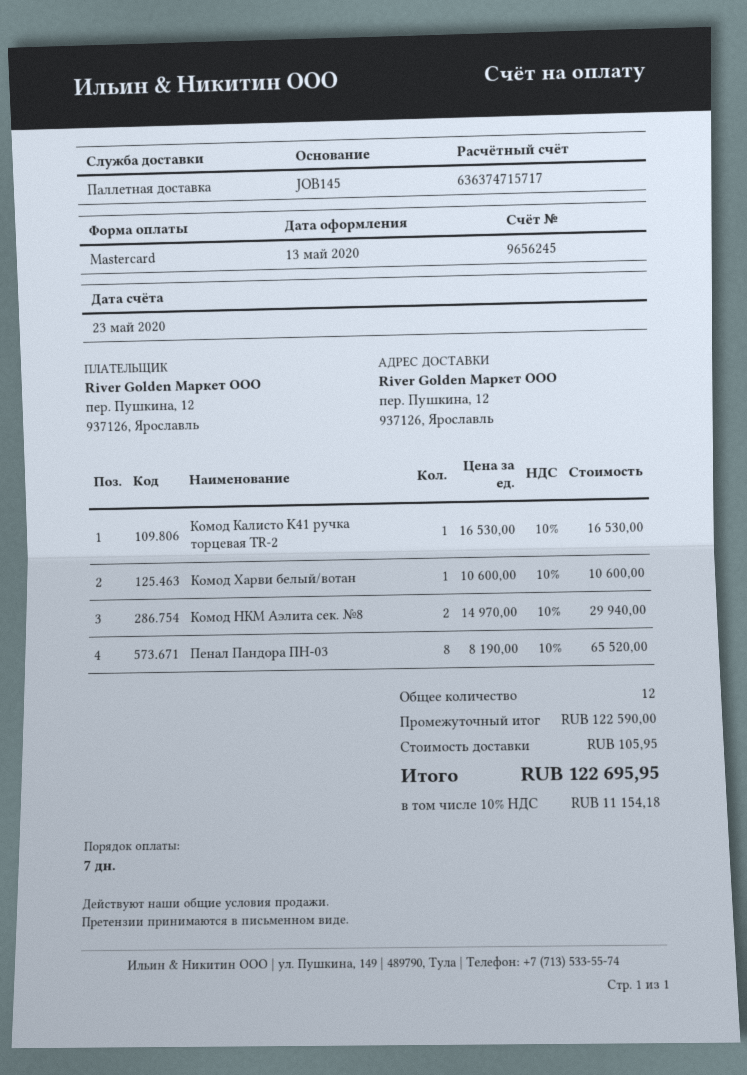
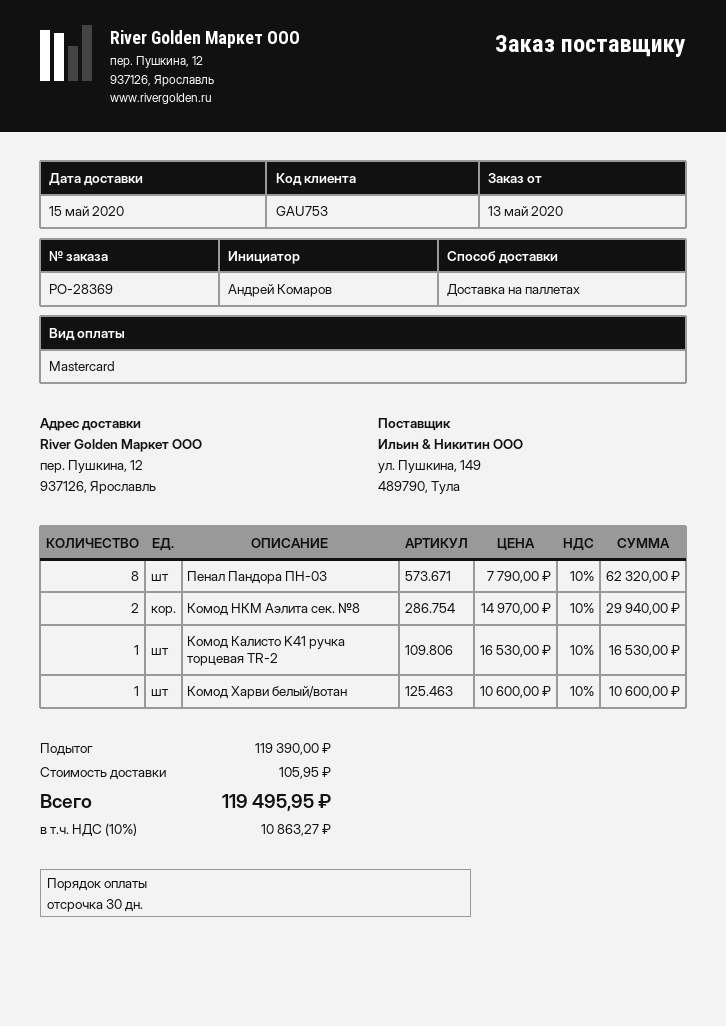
payment terms: 7 days -> 30 days
Пенал Пандора ПН-03: 8 x 8190.00 = 65520.00 -> 8 x 7790.00 = 62320.00
subtotal: 122590.00 -> 119390.00
tax: 10% = 11154.18 -> 10% = 10863.27
total: 122695.95 -> 119495.95

